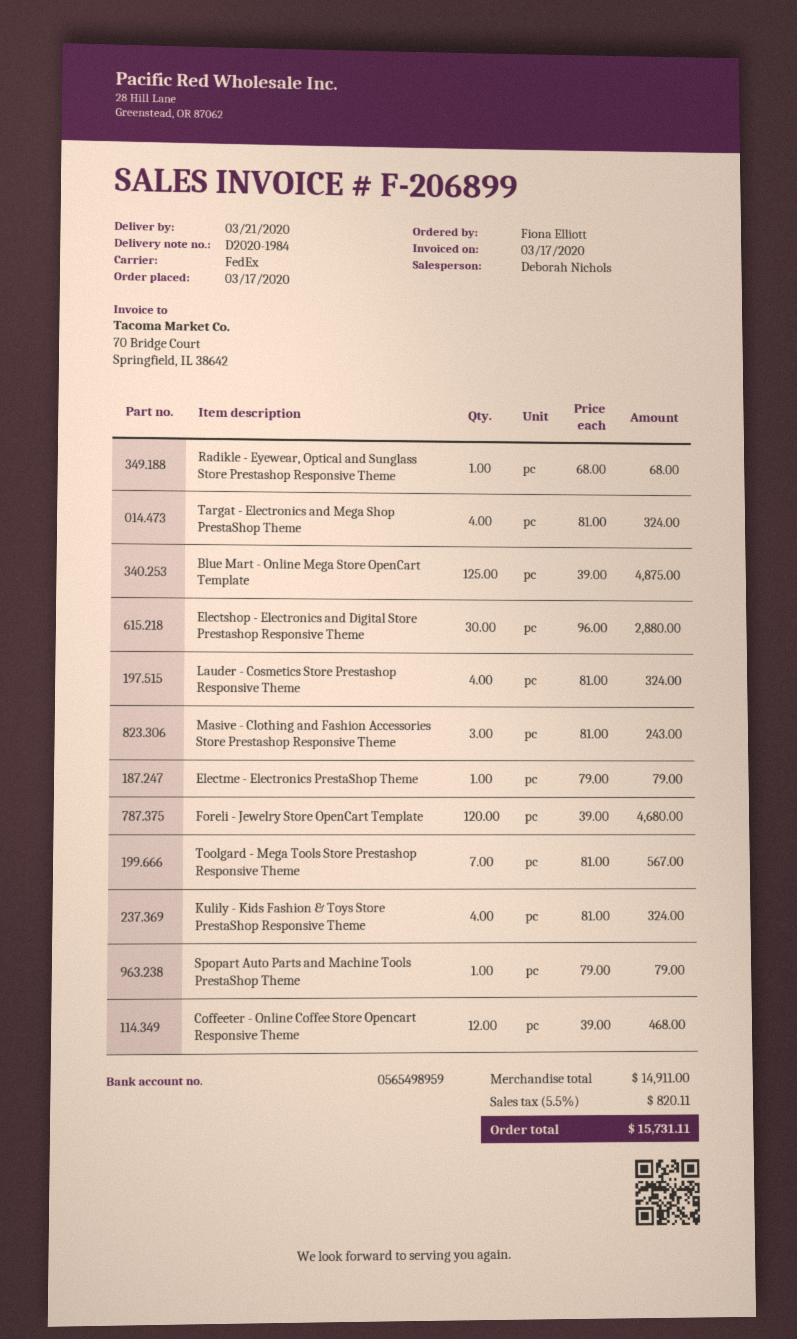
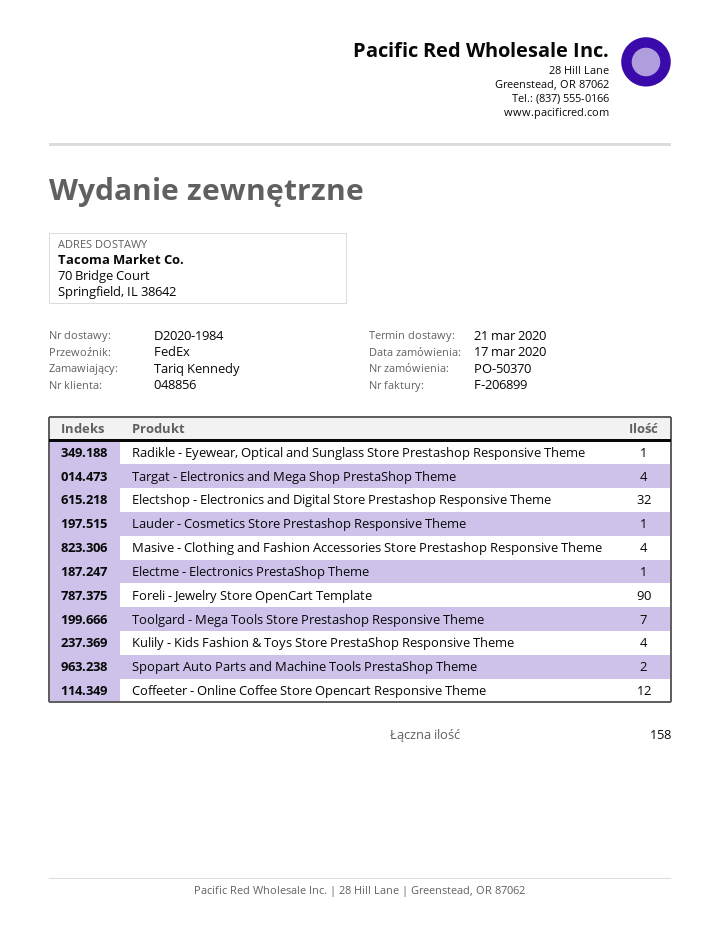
ordered by: Fiona Elliott -> Tariq Kennedy
Blue Mart - Online Mega Store OpenCart Template: 125 -> none
Electshop - Electronics and Digital Store Prestashop Responsive Theme: 30 -> 32
Lauder - Cosmetics Store Prestashop Responsive Theme: 4 -> 1
Masive - Clothing and Fashion Accessories Store Prestashop Responsive Theme: 3 -> 4
Foreli - Jewelry Store OpenCart Template: 120 -> 90
Spopart Auto Parts and Machine Tools PrestaShop Theme: 1 -> 2

